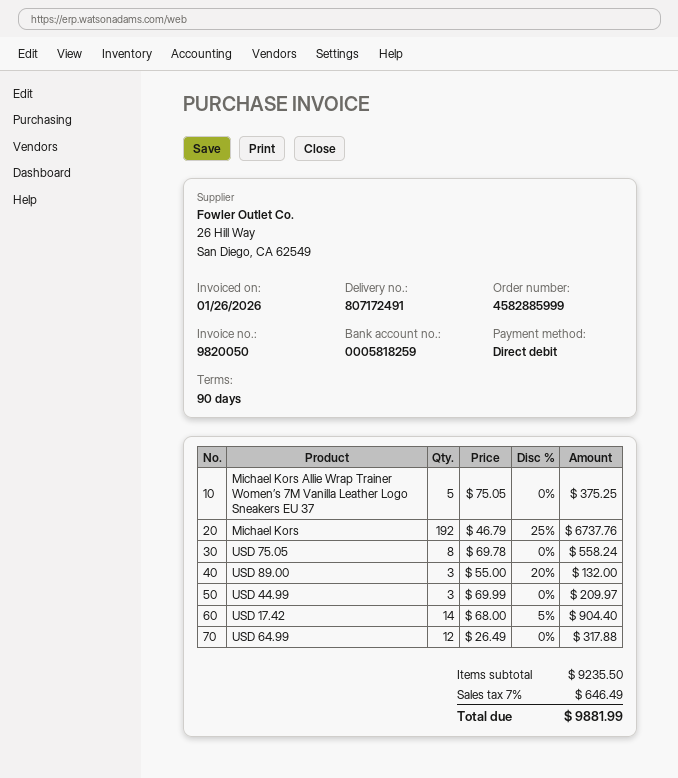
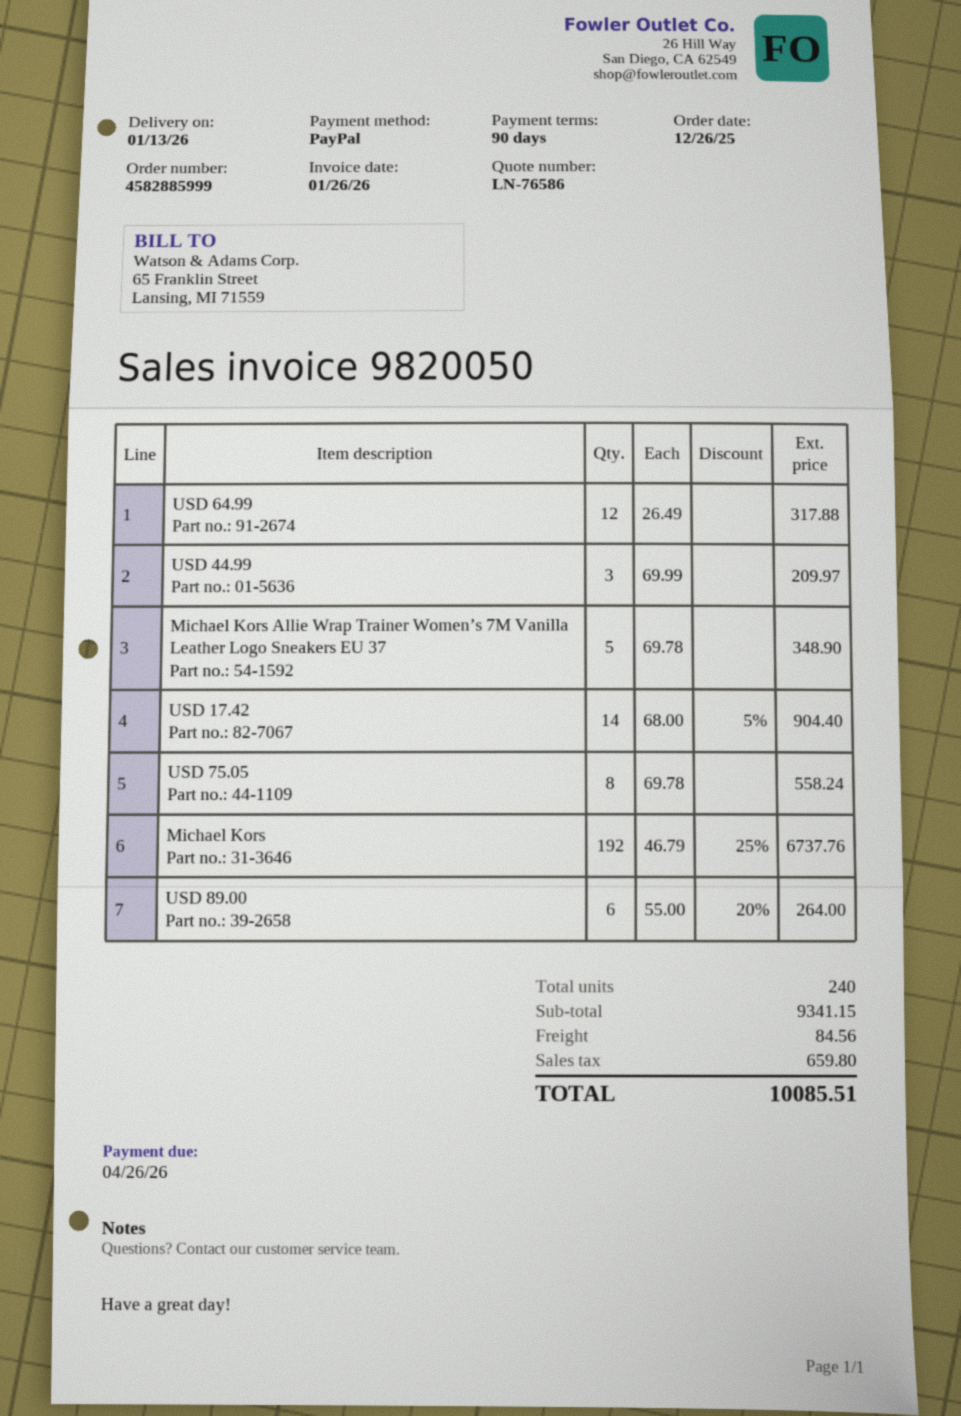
payment method: direct debit -> PayPal
Michael Kors Allie Wrap Trainer Women’s 7M Vanilla Leather Logo Sneakers EU 37: 5 x 75.05 = 375.25 -> 5 x 69.78 = 348.90
USD 89.00: 3 x 55.00 - 20% = 132.00 -> 6 x 55.00 - 20% = 264.00
subtotal: 9235.50 -> 9341.15
shipping: none -> 84.56
tax: 646.49 -> 659.80
total: 9881.99 -> 10085.51

